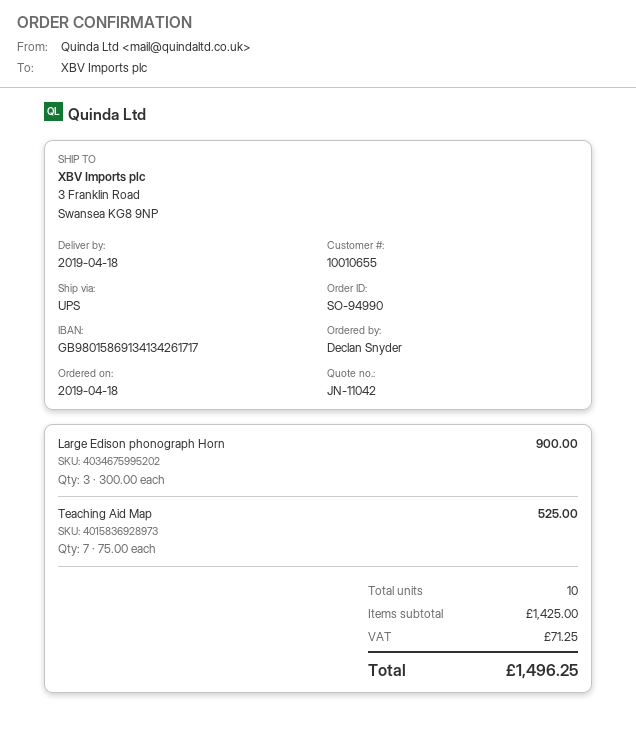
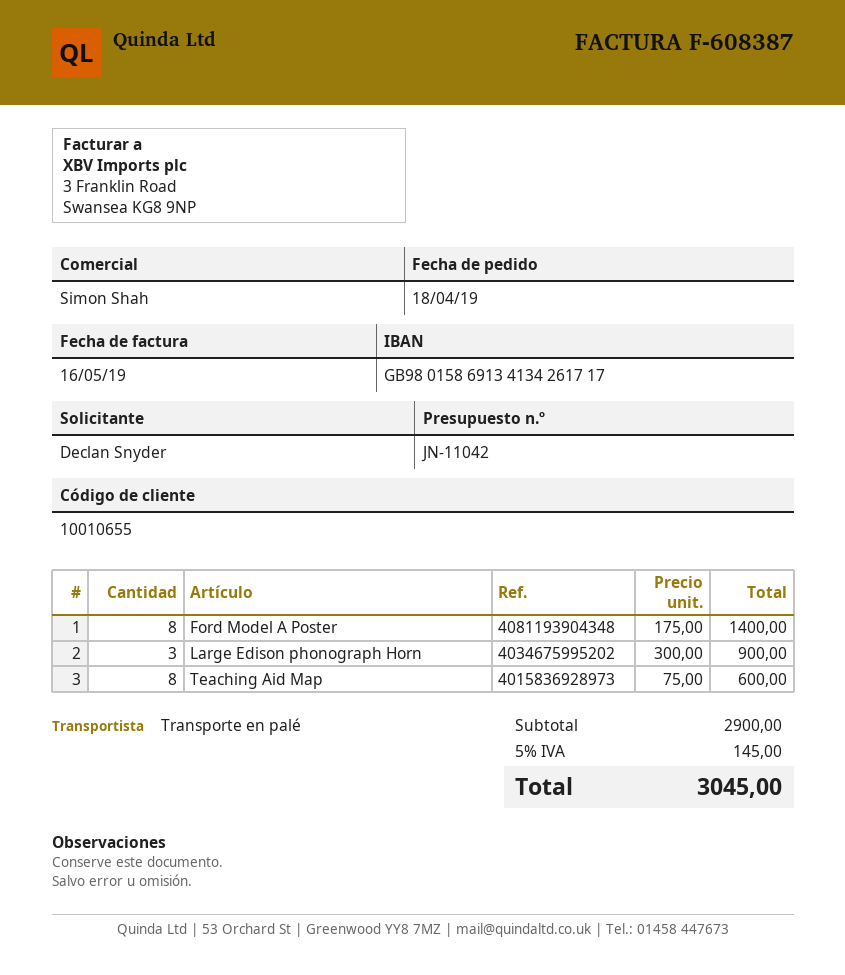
shipping method: UPS -> pallet freight
Teaching Aid Map: 7 x 75.00 = 525.00 -> 8 x 75.00 = 600.00
Ford Model A Poster: none -> 8 x 175.00 = 1400.00
subtotal: 1425.00 -> 2900.00
tax: 71.25 -> 145.00
total: 1496.25 -> 3045.00

